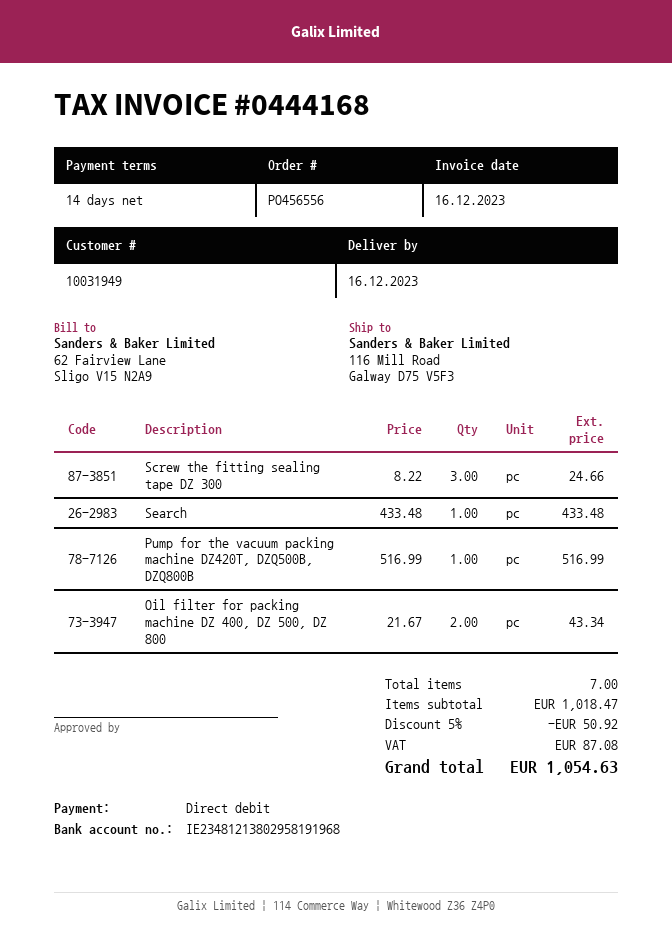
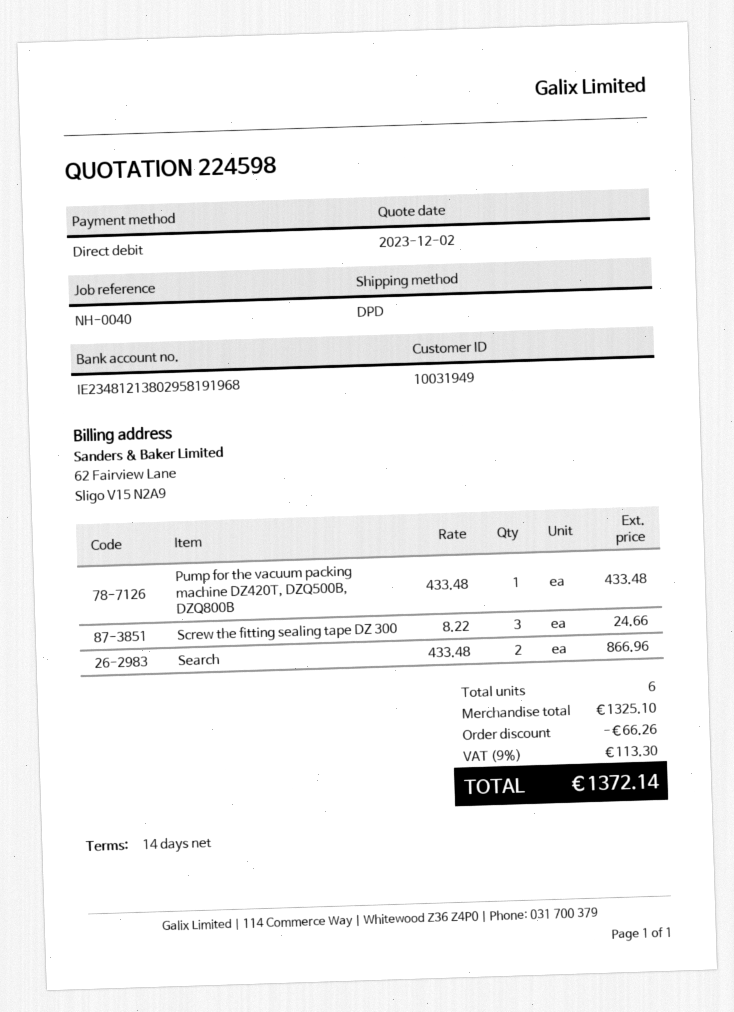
Search: 1 x 433.48 = 433.48 -> 2 x 433.48 = 866.96
Pump for the vacuum packing machine DZ420T, DZQ500B, DZQ800B: 1 x 516.99 = 516.99 -> 1 x 433.48 = 433.48
Oil filter for packing machine DZ 400, DZ 500, DZ 800: 2 x 21.67 = 43.34 -> none
total quantity: 7 -> 6
subtotal: 1018.47 -> 1325.10
discount: 50.92 -> 66.26
tax: 87.08 -> 113.30
total: 1054.63 -> 1372.14

